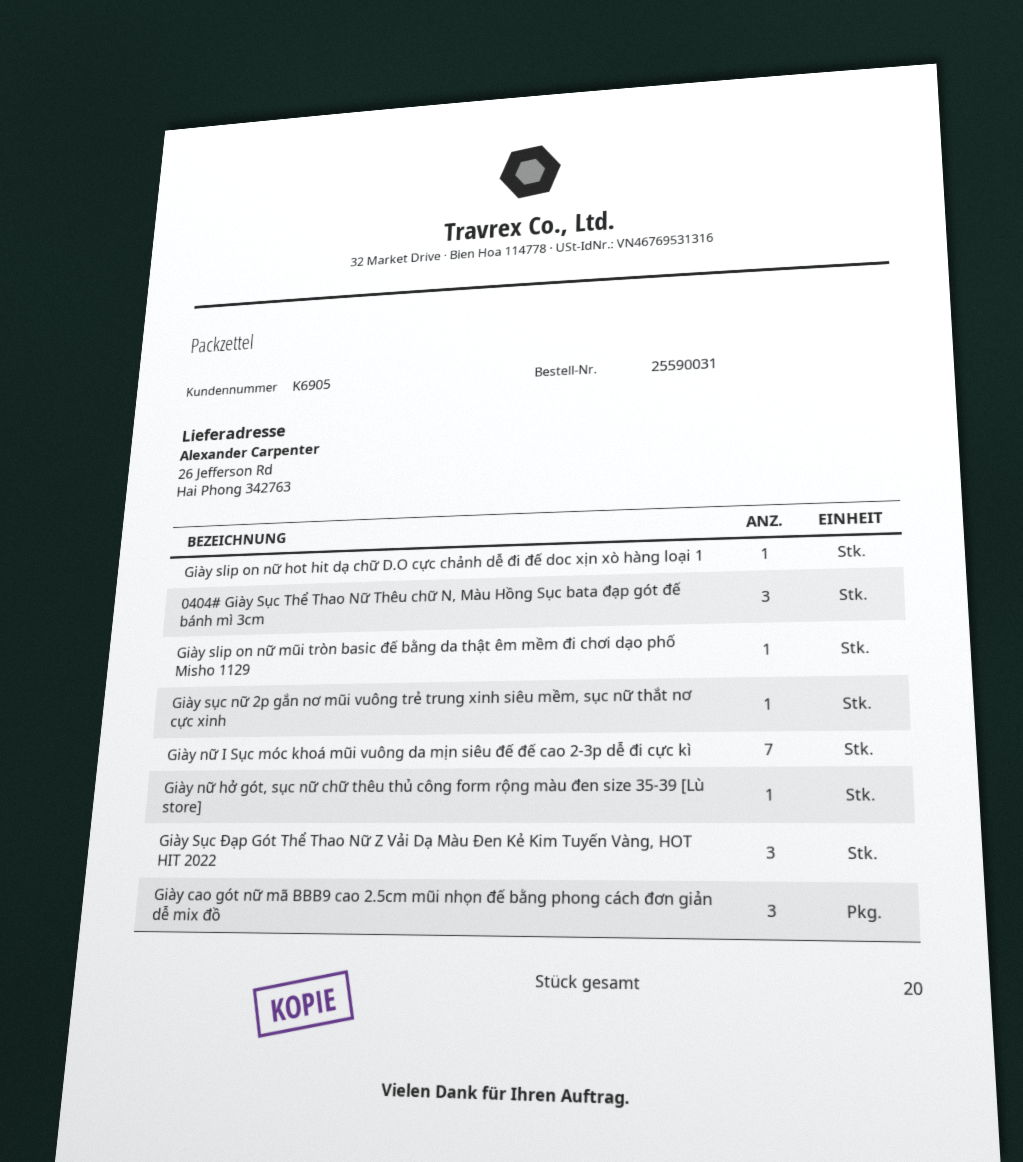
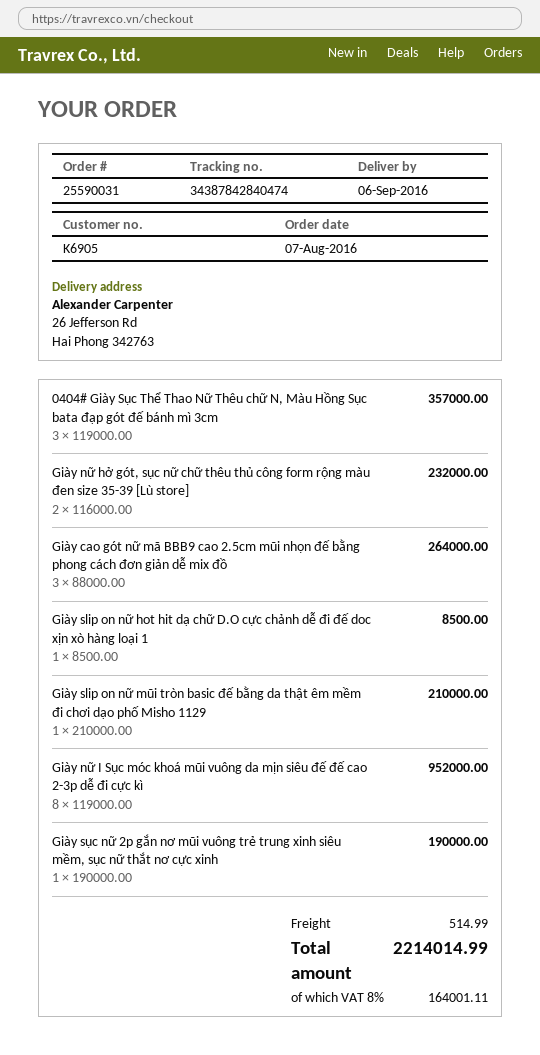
Giày nữ I Sục móc khoá mũi vuông da mịn siêu đế đế cao 2-3p dễ đi cực kì: 7 -> 8
Giày nữ hở gót, sục nữ chữ thêu thủ công form rộng màu đen size 35-39 [Lù store]: 1 -> 2
Giày Sục Đạp Gót Thể Thao Nữ Z Vải Dạ Màu Đen Kẻ Kim Tuyến Vàng, HOT HIT 2022: 3 -> none

